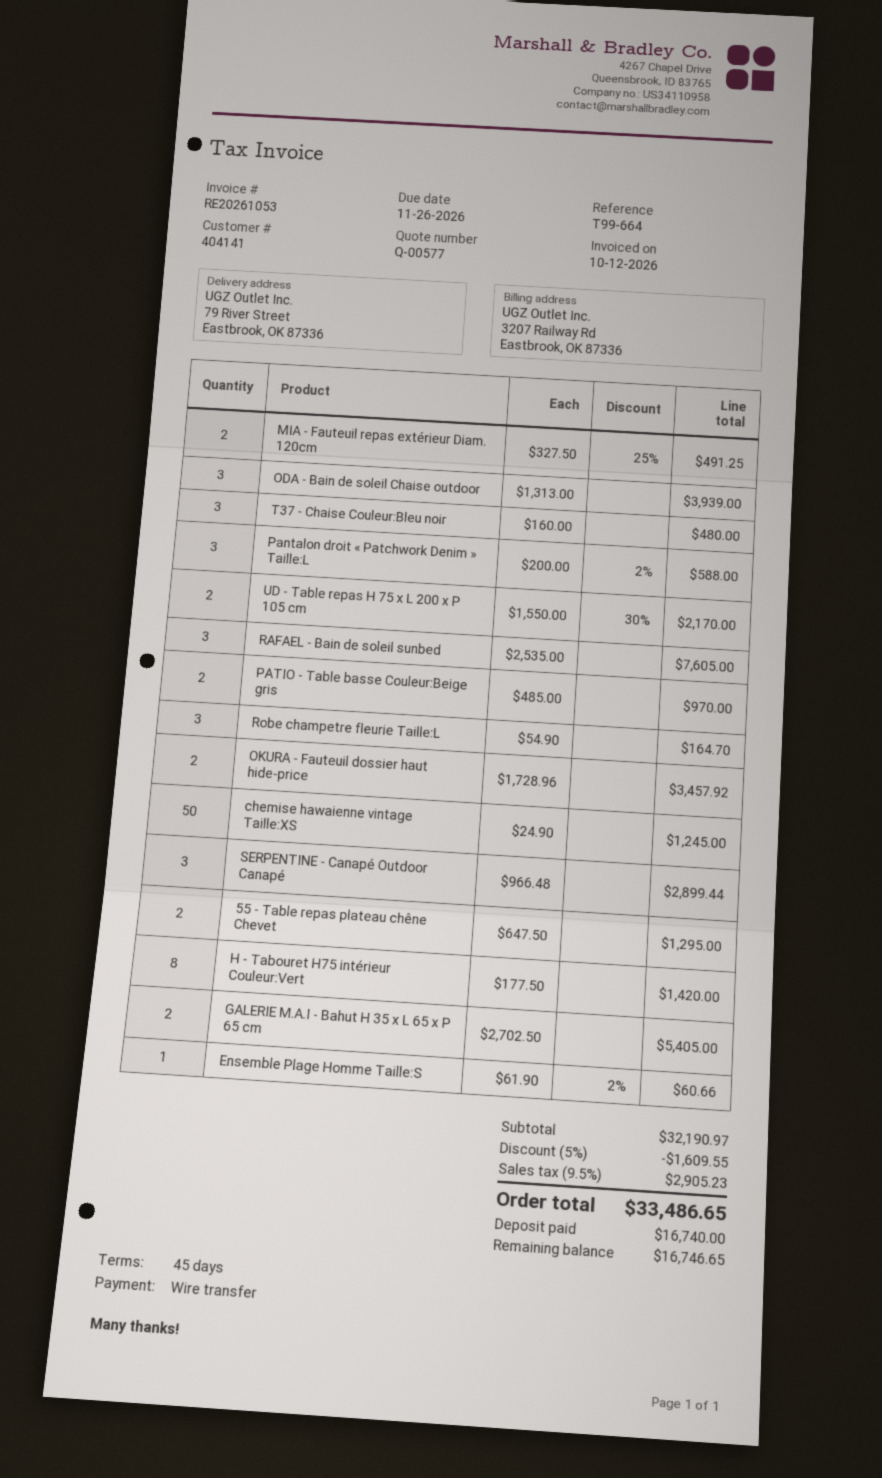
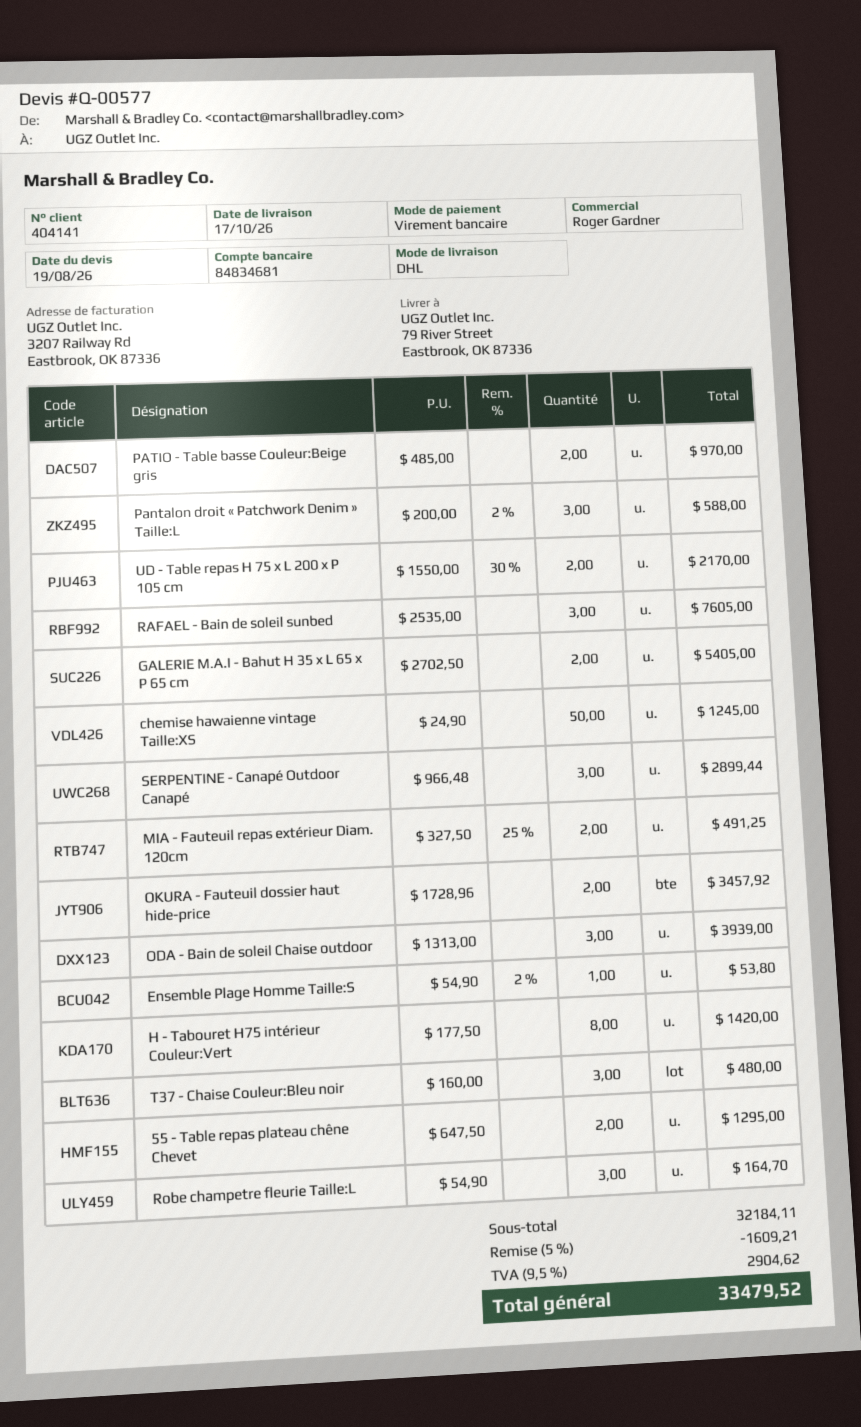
Ensemble Plage Homme Taille:S: 1 x 61.90 - 2% = 60.66 -> 1 x 54.90 - 2% = 53.80
subtotal: 32190.97 -> 32184.11
discount: 5% = 1609.55 -> 5% = 1609.21
tax: 9.5% = 2905.23 -> 9.5% = 2904.62
total: 33486.65 -> 33479.52

